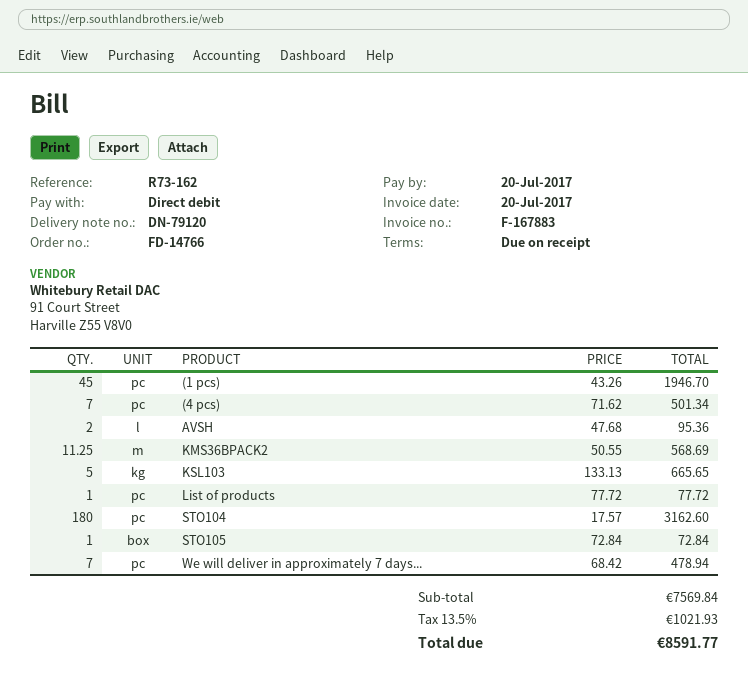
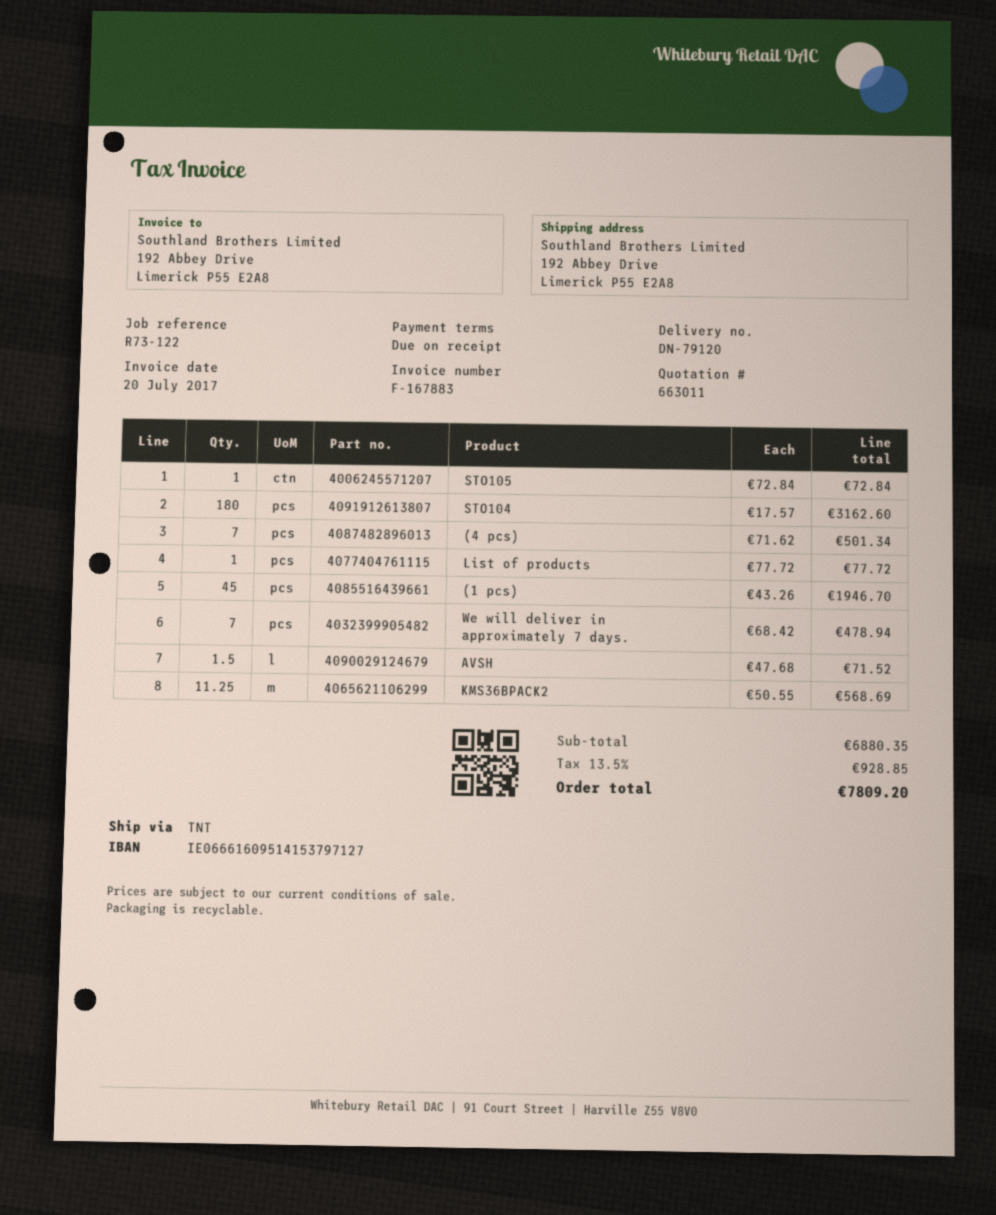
reference: R73-162 -> R73-122
AVSH: 2 x 47.68 = 95.36 -> 1.5 x 47.68 = 71.52
KSL103: 5 x 133.13 = 665.65 -> none
subtotal: 7569.84 -> 6880.35
tax: 13.5% = 1021.93 -> 13.5% = 928.85
total: 8591.77 -> 7809.20

